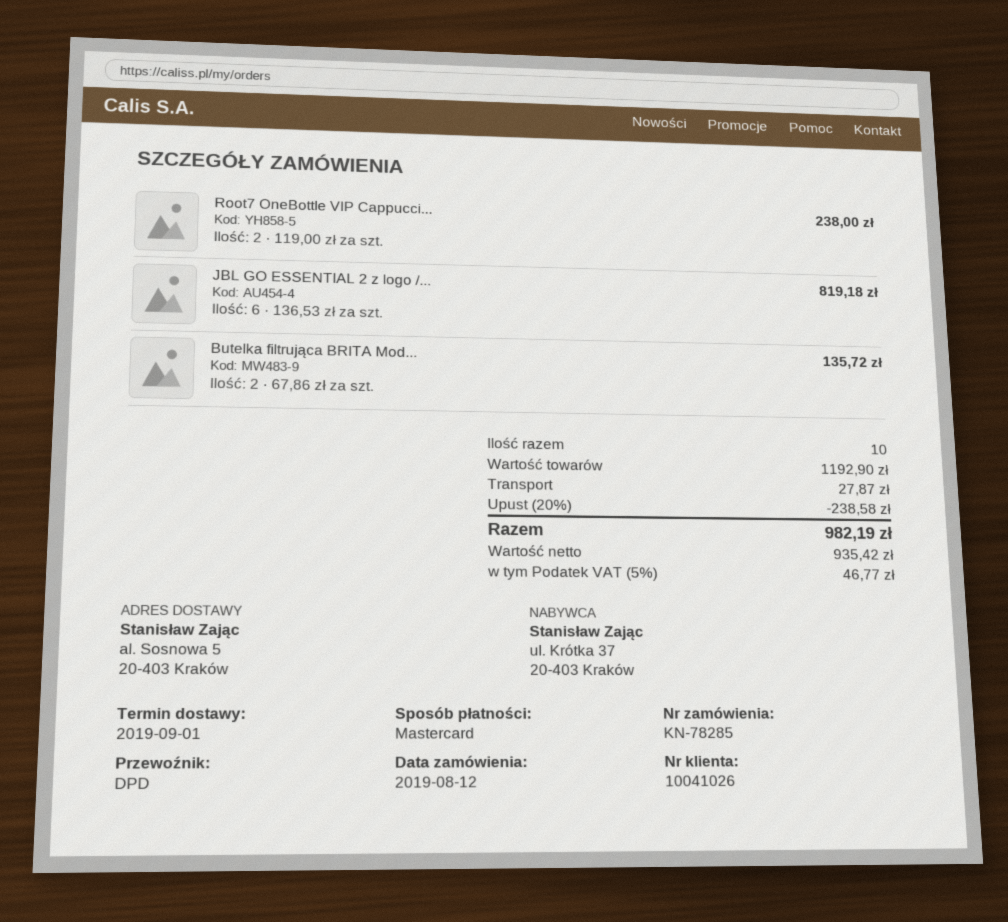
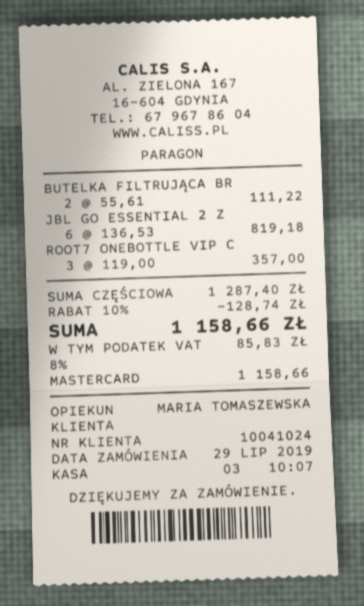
order date: 2019-08-12 -> 2019-07-29
customer number: 10041026 -> 10041024
Root7 OneBottle VIP Cappucci...: 2 x 119.00 = 238.00 -> 3 x 119.00 = 357.00
Butelka filtrująca BRITA Mod...: 2 x 67.86 = 135.72 -> 2 x 55.61 = 111.22
subtotal: 1192.90 -> 1287.40
discount: 20% = 238.58 -> 10% = 128.74
shipping: 27.87 -> none
tax: 5% = 46.77 -> 8% = 85.83
total: 982.19 -> 1158.66

